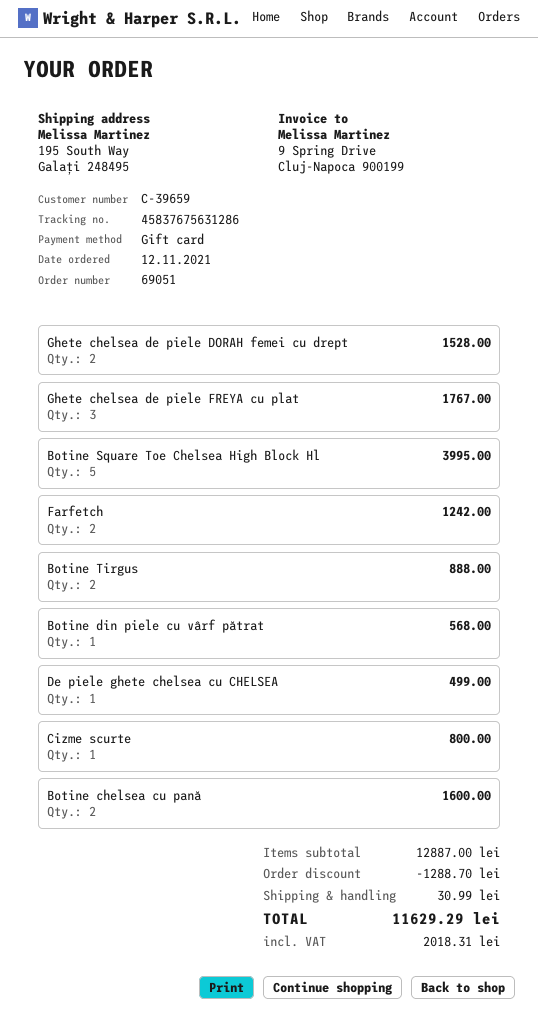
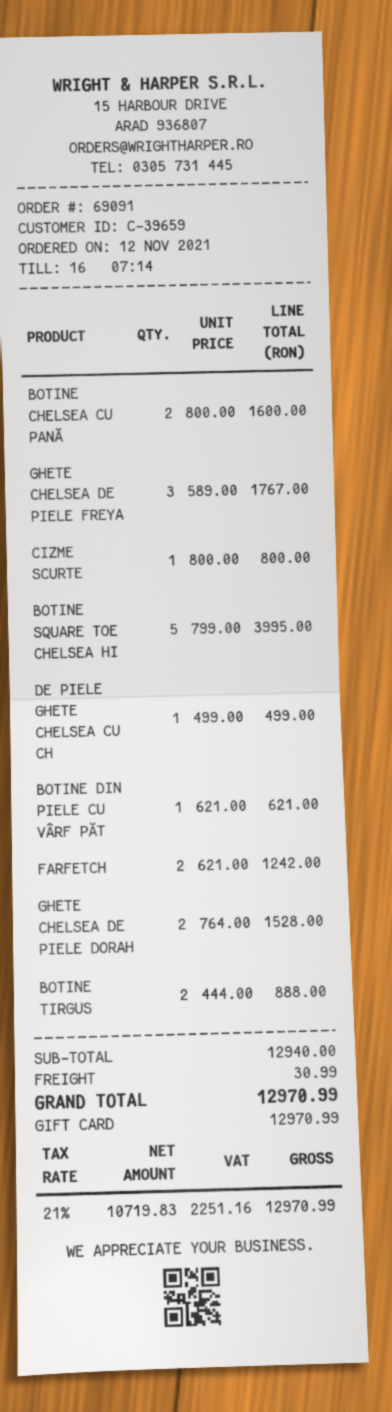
order number: 69051 -> 69091
Botine din piele cu vârf pătrat: 1 for 568.00 -> 1 for 621.00
subtotal: 12887.00 -> 12940.00
discount: 1288.70 -> none
tax: 2018.31 -> 2251.16
total: 11629.29 -> 12970.99

